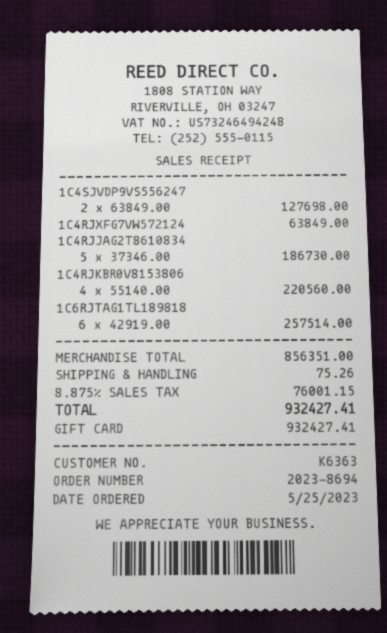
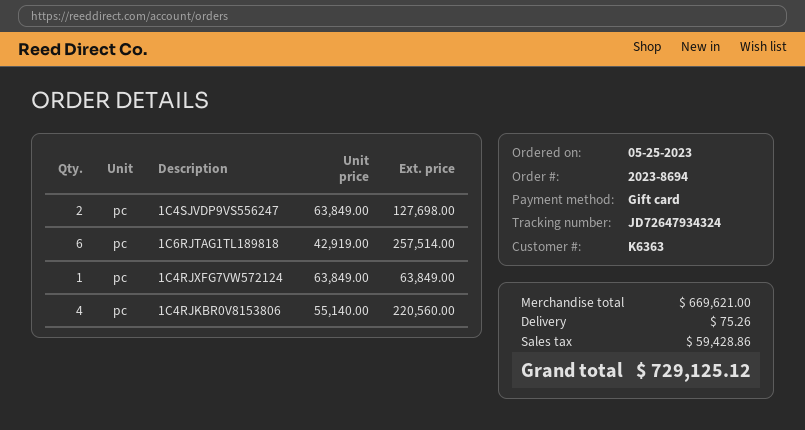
1C4RJJAG2T8610834: 5 x 37346.00 = 186730.00 -> none
subtotal: 856351.00 -> 669621.00
tax: 76001.15 -> 59428.86
total: 932427.41 -> 729125.12

